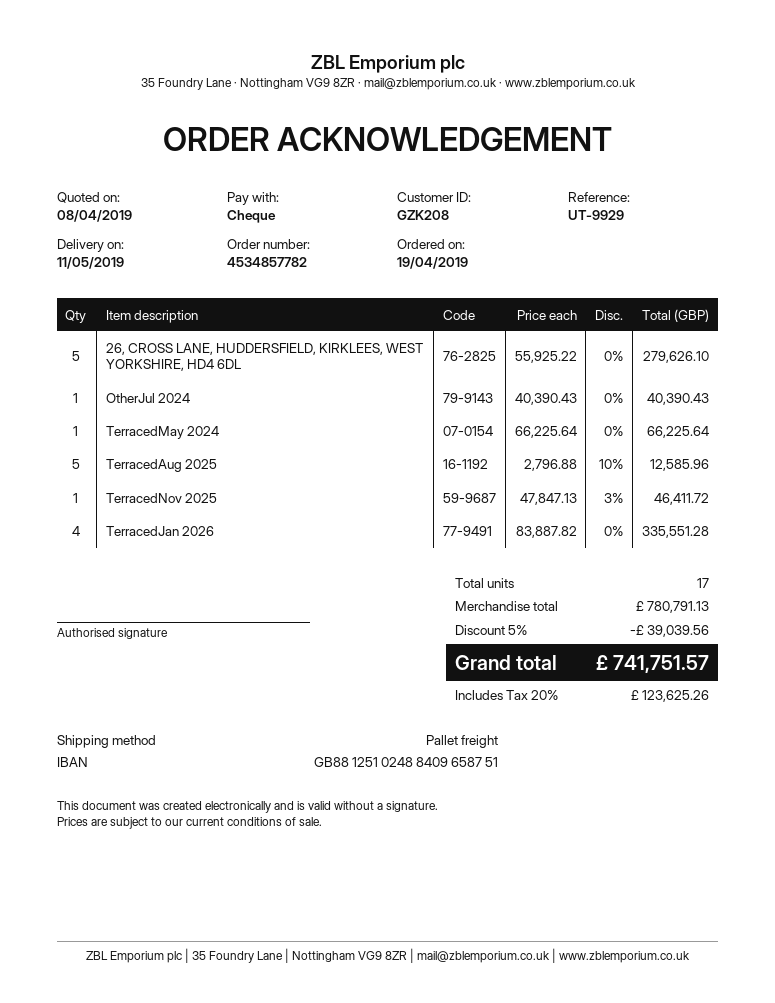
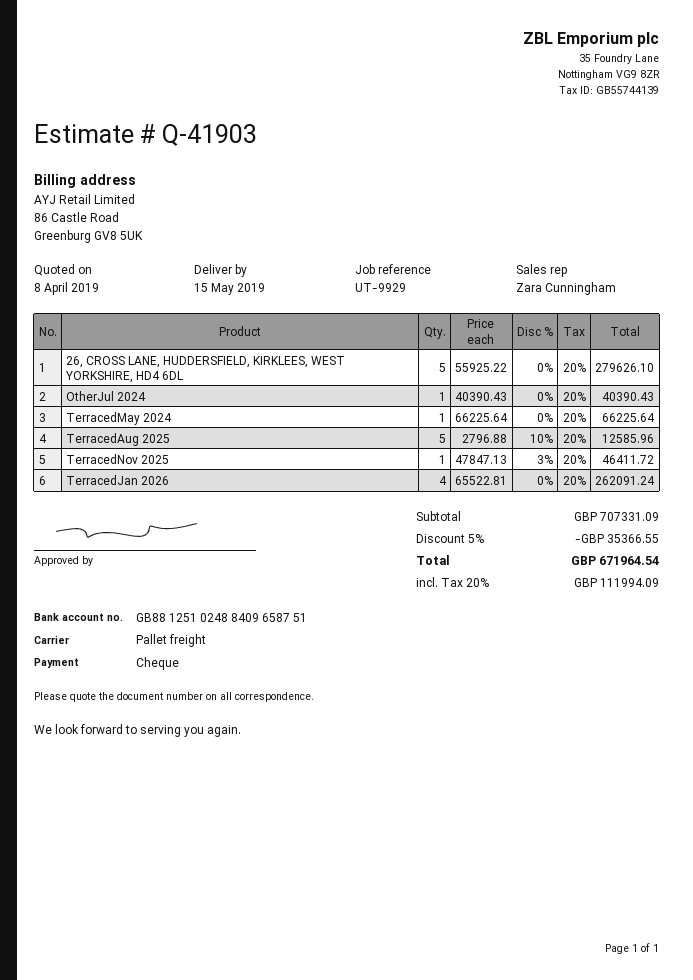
delivery date: 2019-05-11 -> 2019-05-15
TerracedJan 2026: 4 x 83887.82 = 335551.28 -> 4 x 65522.81 = 262091.24
subtotal: 780791.13 -> 707331.09
discount: 5% = 39039.56 -> 5% = 35366.55
tax: 20% = 123625.26 -> 20% = 111994.09
total: 741751.57 -> 671964.54

